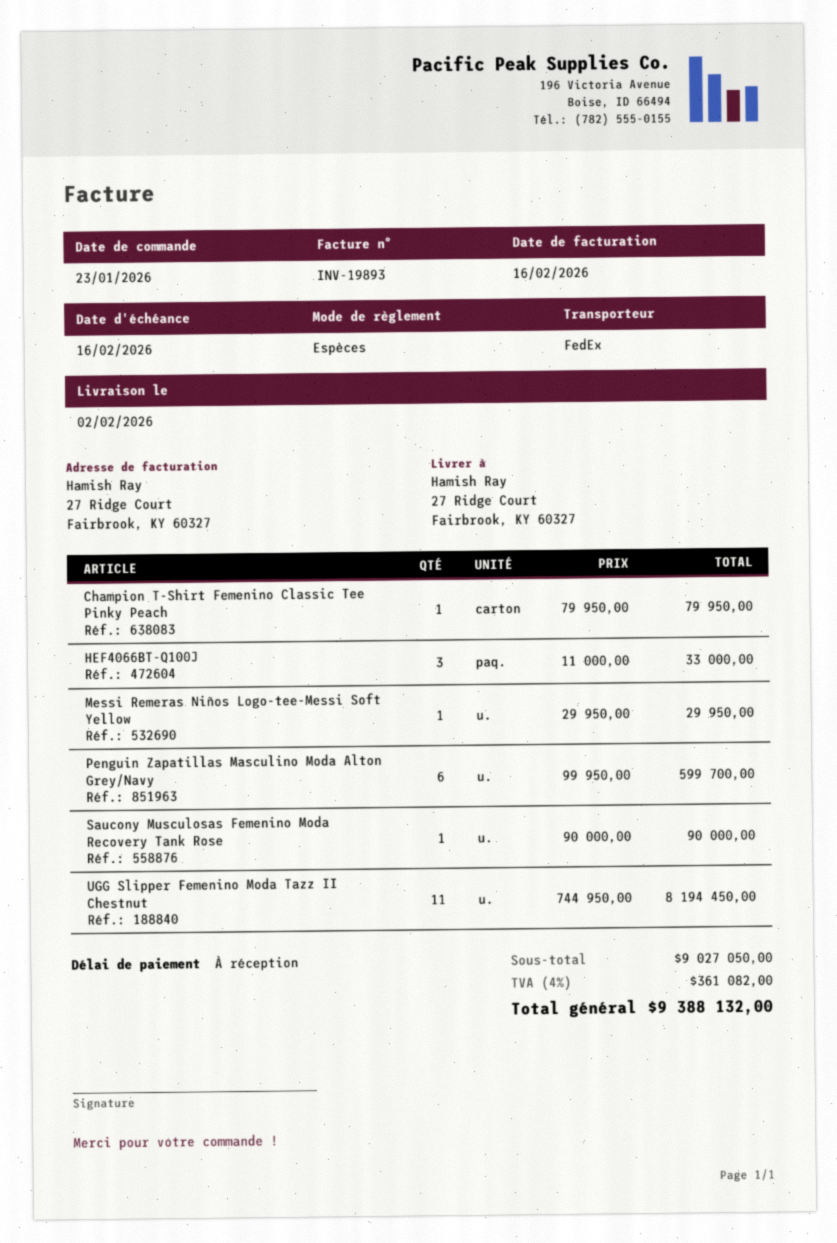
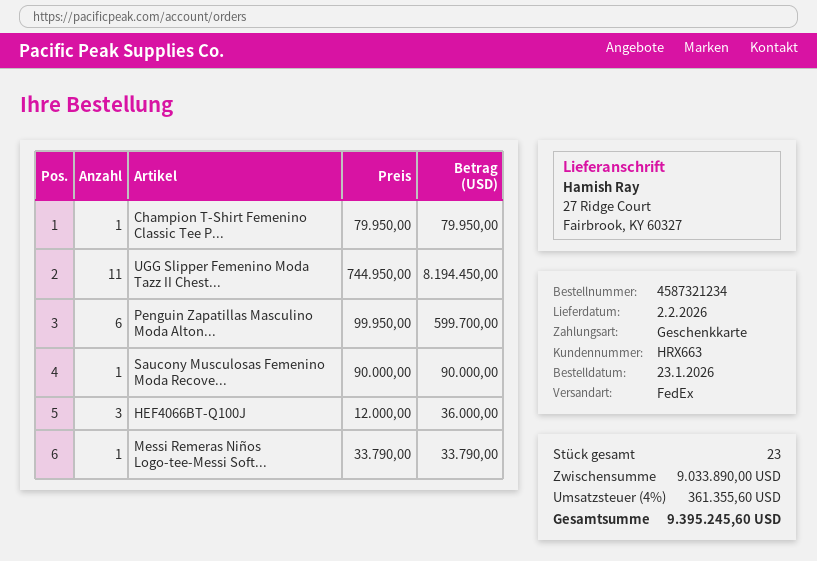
payment method: cash -> gift card
HEF4066BT-Q100J: 3 x 11000.00 = 33000.00 -> 3 x 12000.00 = 36000.00
Messi Remeras Niños Logo-tee-Messi Soft Yellow: 1 x 29950.00 = 29950.00 -> 1 x 33790.00 = 33790.00
subtotal: 9027050.00 -> 9033890.00
tax: 4% = 361082.00 -> 4% = 361355.60
total: 9388132.00 -> 9395245.60

